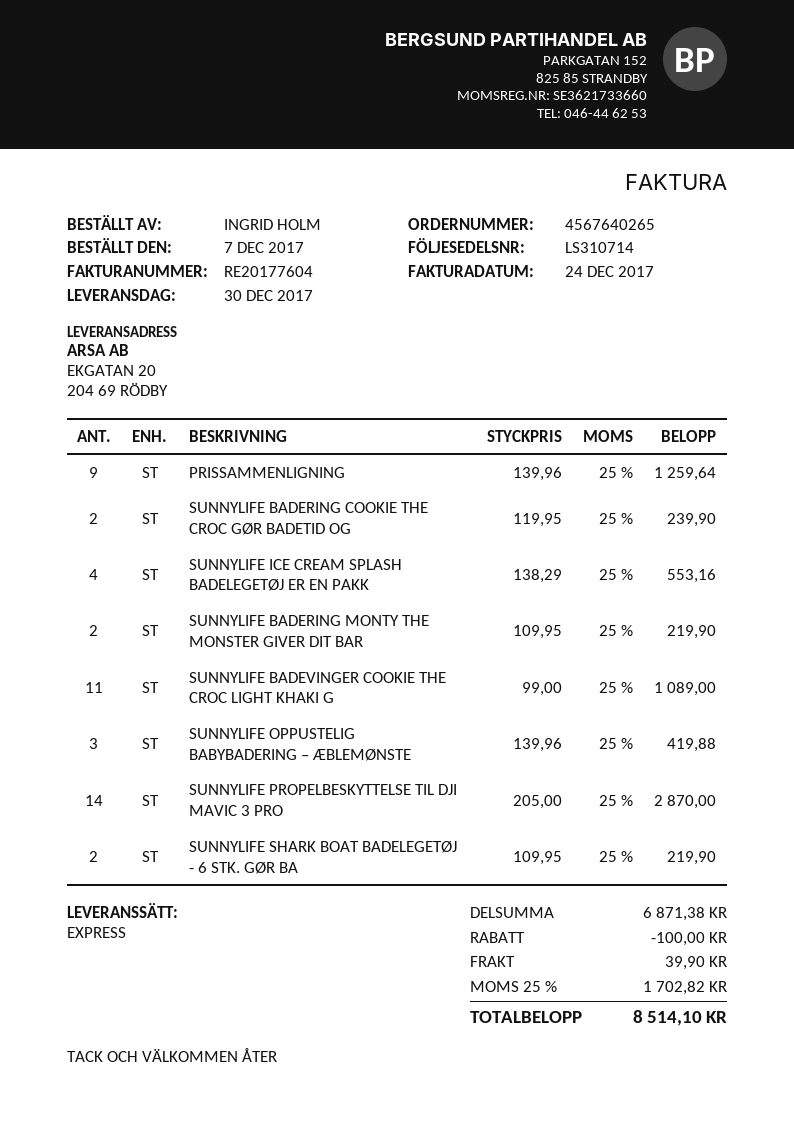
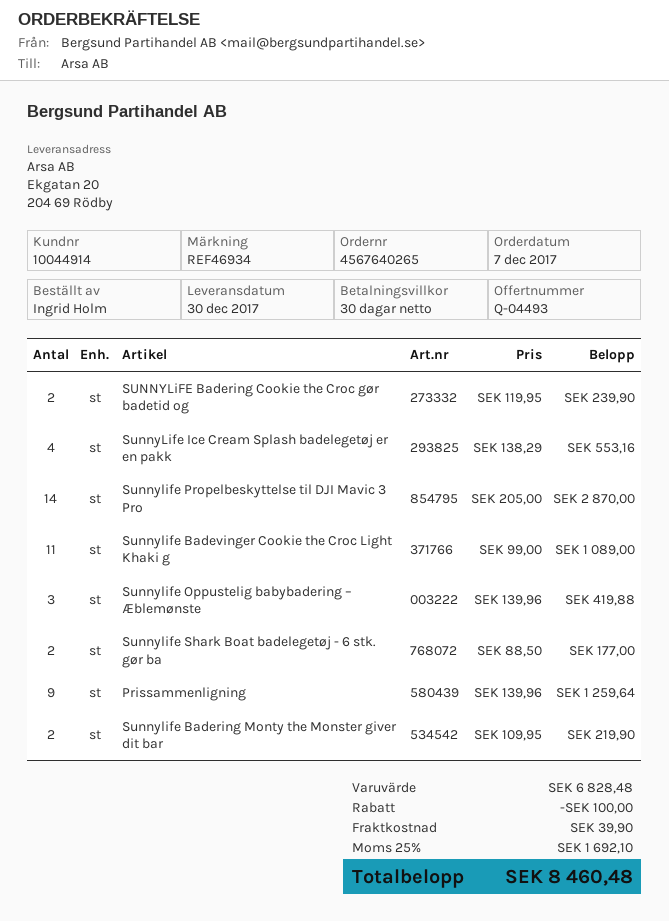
SUNNYLIFE SHARK BOAT BADELEGETØJ - 6 STK. GØR BA: 2 x 109.95 = 219.90 -> 2 x 88.50 = 177.00
subtotal: 6871.38 -> 6828.48
tax: 25% = 1702.82 -> 25% = 1692.10
total: 8514.10 -> 8460.48

